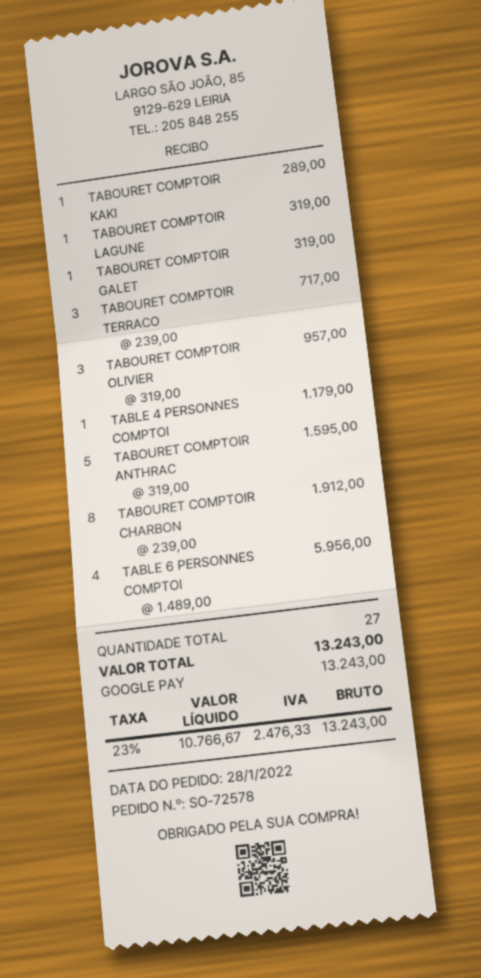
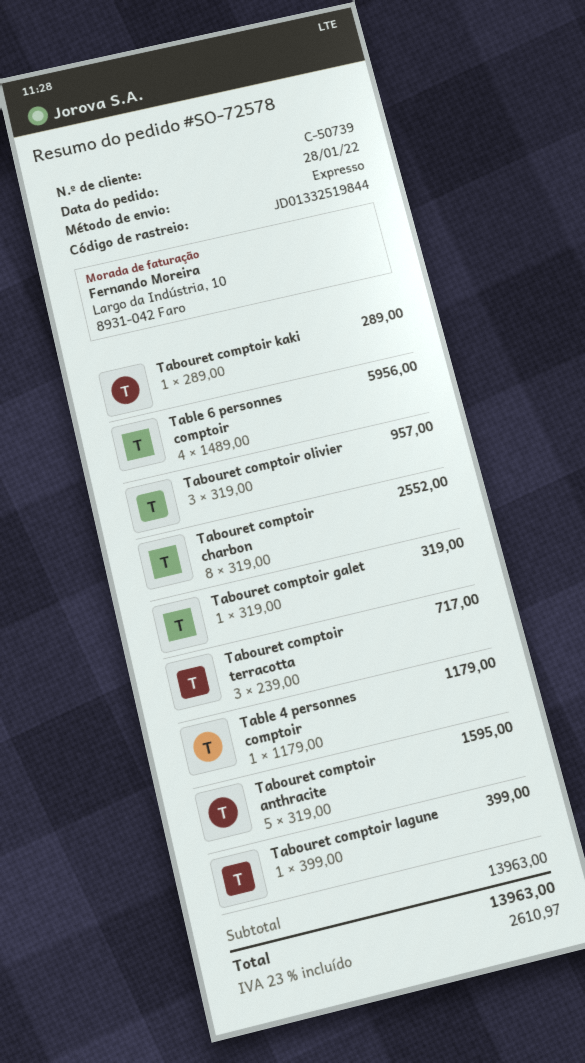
TABOURET COMPTOIR LAGUNE: 1 x 319.00 = 319.00 -> 1 x 399.00 = 399.00
TABOURET COMPTOIR CHARBON: 8 x 239.00 = 1912.00 -> 8 x 319.00 = 2552.00
tax: 23% = 2476.33 -> 23% = 2610.97
total: 13243.00 -> 13963.00

